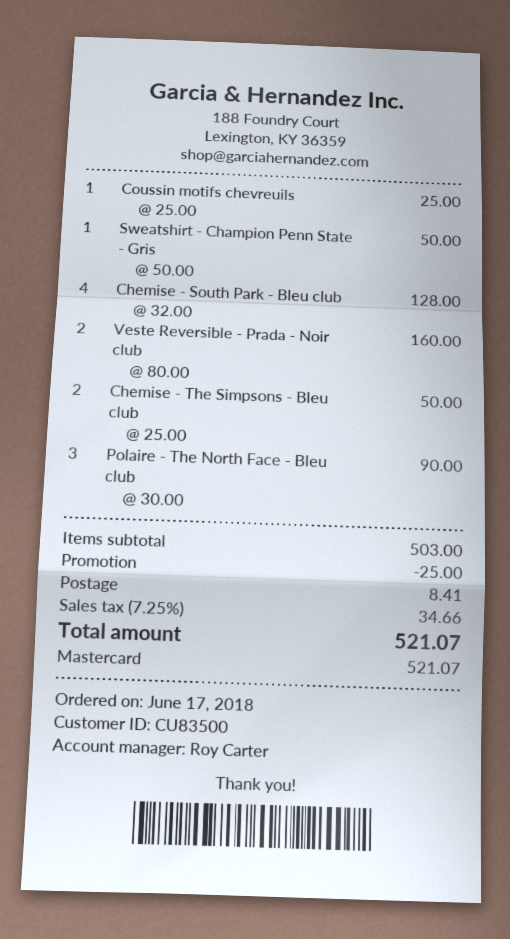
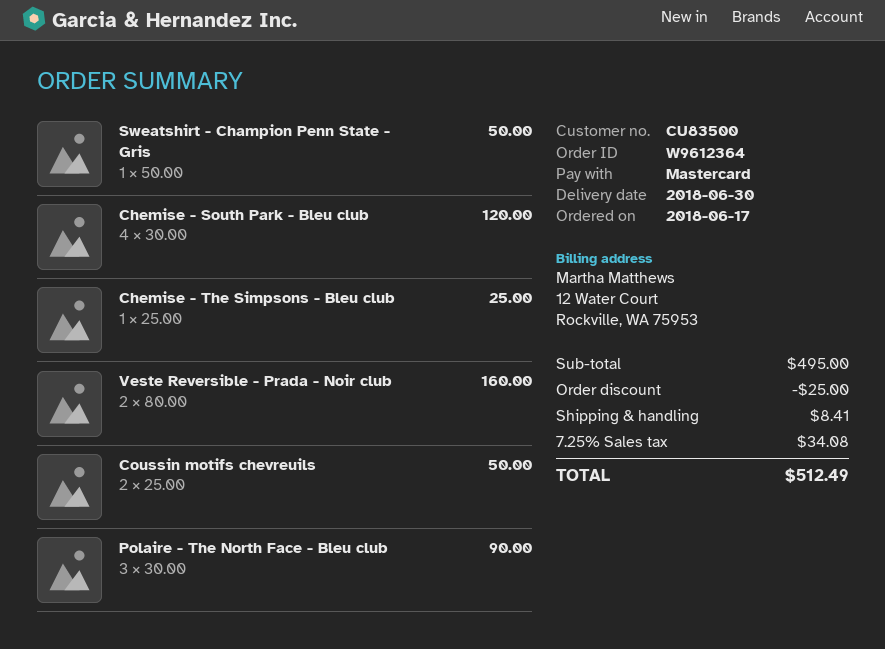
Coussin motifs chevreuils: 1 x 25.00 = 25.00 -> 2 x 25.00 = 50.00
Chemise - South Park - Bleu club: 4 x 32.00 = 128.00 -> 4 x 30.00 = 120.00
Chemise - The Simpsons - Bleu club: 2 x 25.00 = 50.00 -> 1 x 25.00 = 25.00
subtotal: 503.00 -> 495.00
tax: 7.25% = 34.66 -> 7.25% = 34.08
total: 521.07 -> 512.49

